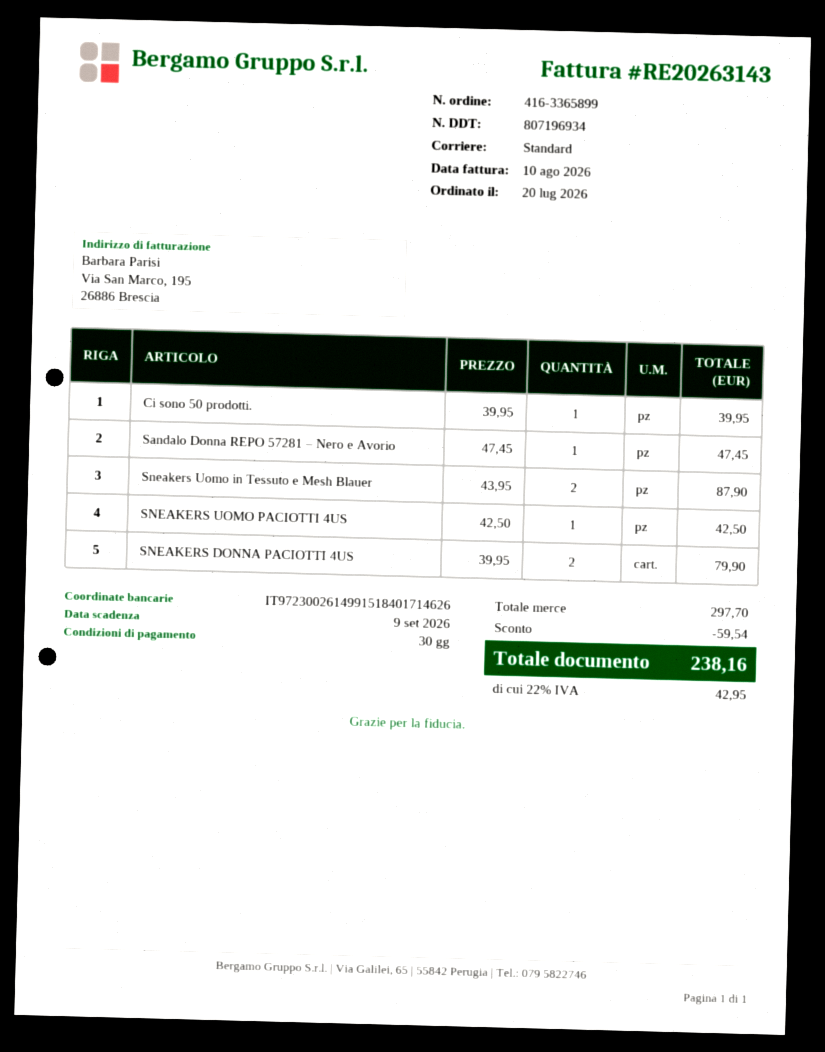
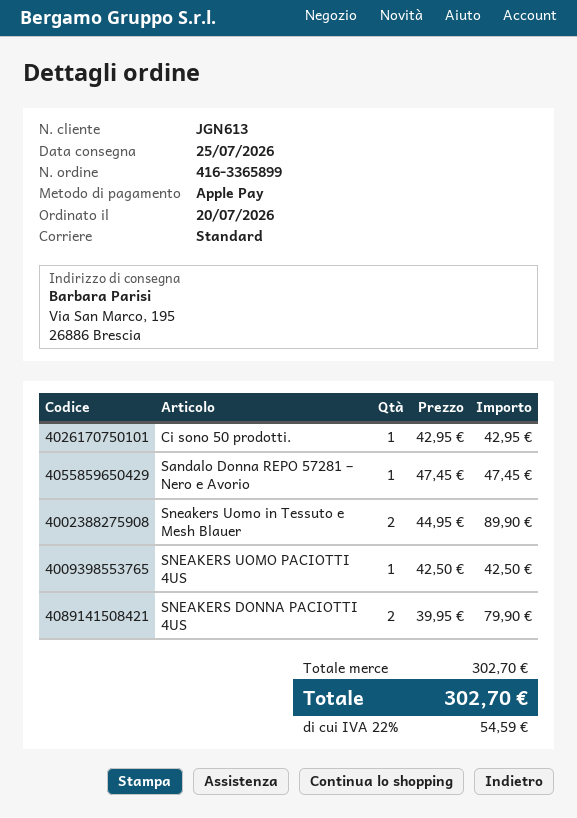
Ci sono 50 prodotti.: 1 x 39.95 = 39.95 -> 1 x 42.95 = 42.95
Sneakers Uomo in Tessuto e Mesh Blauer: 2 x 43.95 = 87.90 -> 2 x 44.95 = 89.90
subtotal: 297.70 -> 302.70
discount: 59.54 -> none
tax: 22% = 42.95 -> 22% = 54.59
total: 238.16 -> 302.70

